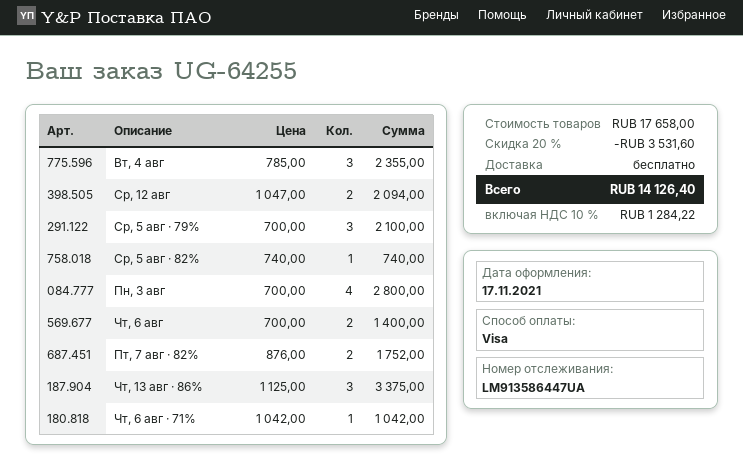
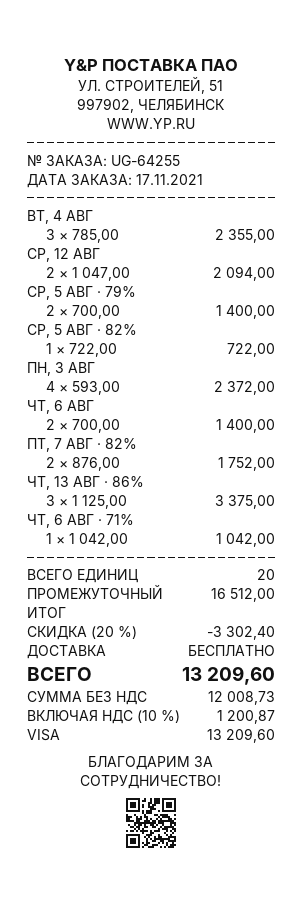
Ср, 5 авг · 79%: 3 x 700.00 = 2100.00 -> 2 x 700.00 = 1400.00
Ср, 5 авг · 82%: 1 x 740.00 = 740.00 -> 1 x 722.00 = 722.00
Пн, 3 авг: 4 x 700.00 = 2800.00 -> 4 x 593.00 = 2372.00
subtotal: 17658.00 -> 16512.00
discount: 20% = 3531.60 -> 20% = 3302.40
tax: 10% = 1284.22 -> 10% = 1200.87
total: 14126.40 -> 13209.60

